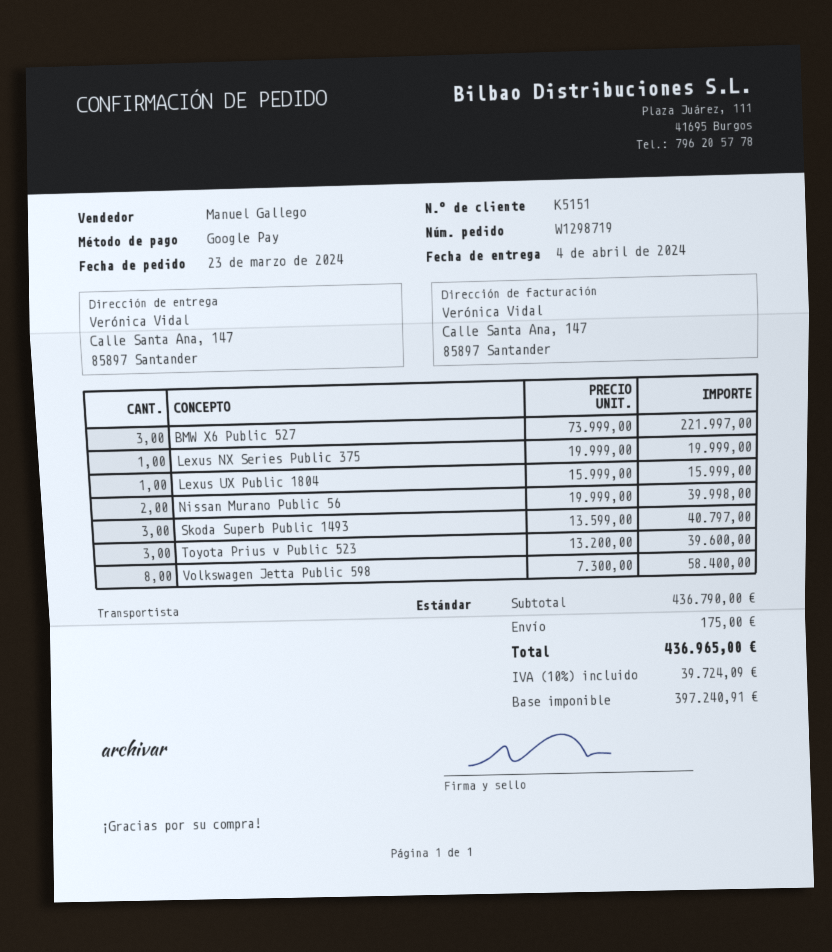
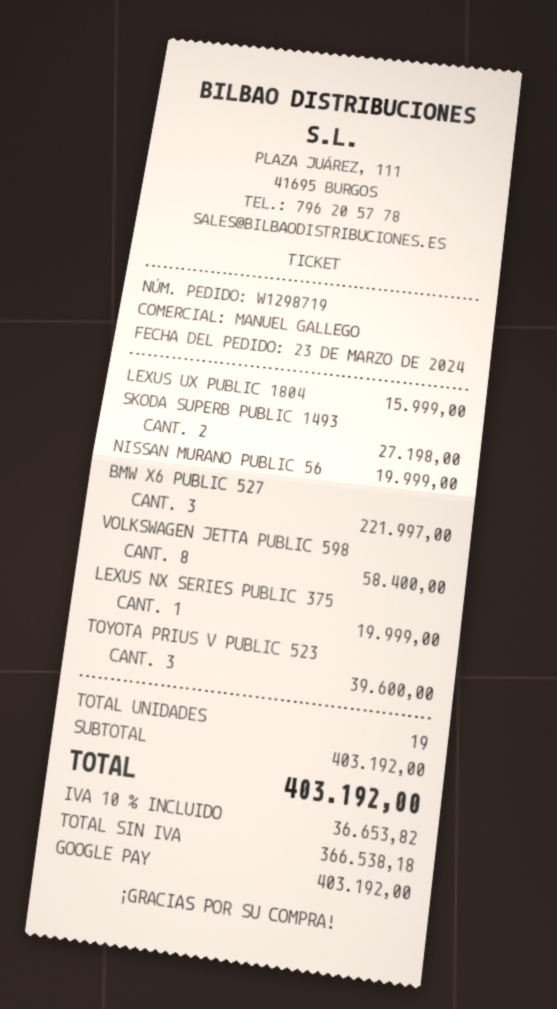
Nissan Murano Public 56: 2 for 39998.00 -> 1 for 19999.00
Skoda Superb Public 1493: 3 for 40797.00 -> 2 for 27198.00
subtotal: 436790.00 -> 403192.00
shipping: 175.00 -> none
net: 397240.91 -> 366538.18
tax: 10% = 39724.09 -> 10% = 36653.82
total: 436965.00 -> 403192.00

